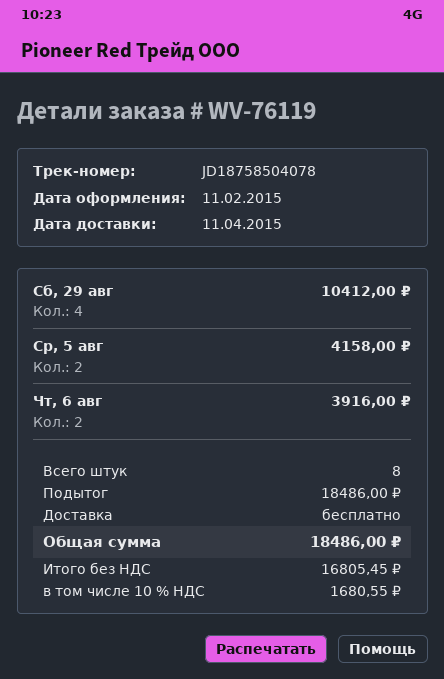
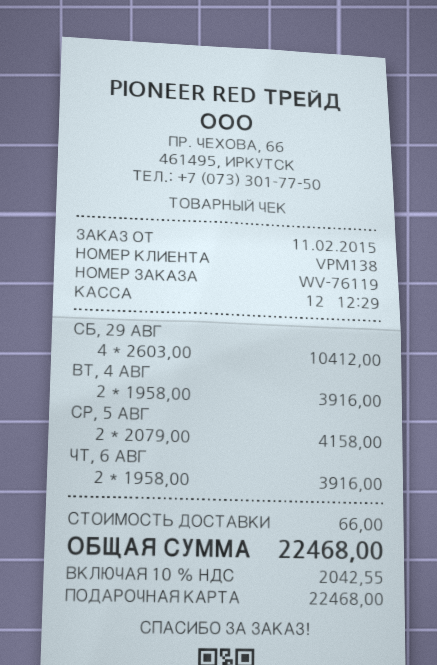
ВТ, 4 АВГ: none -> 2 for 3916.00
shipping: 0.00 -> 66.00
tax: 10% = 1680.55 -> 10% = 2042.55
total: 18486.00 -> 22468.00

